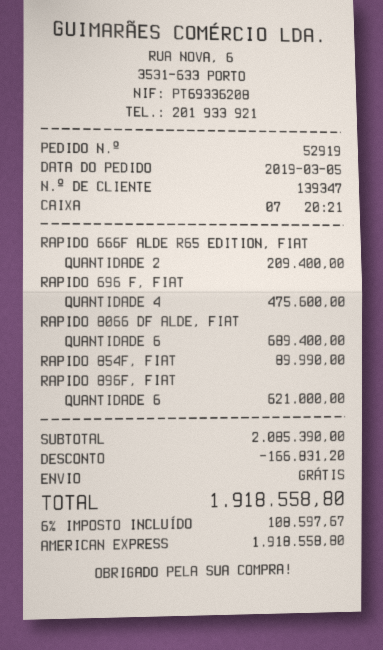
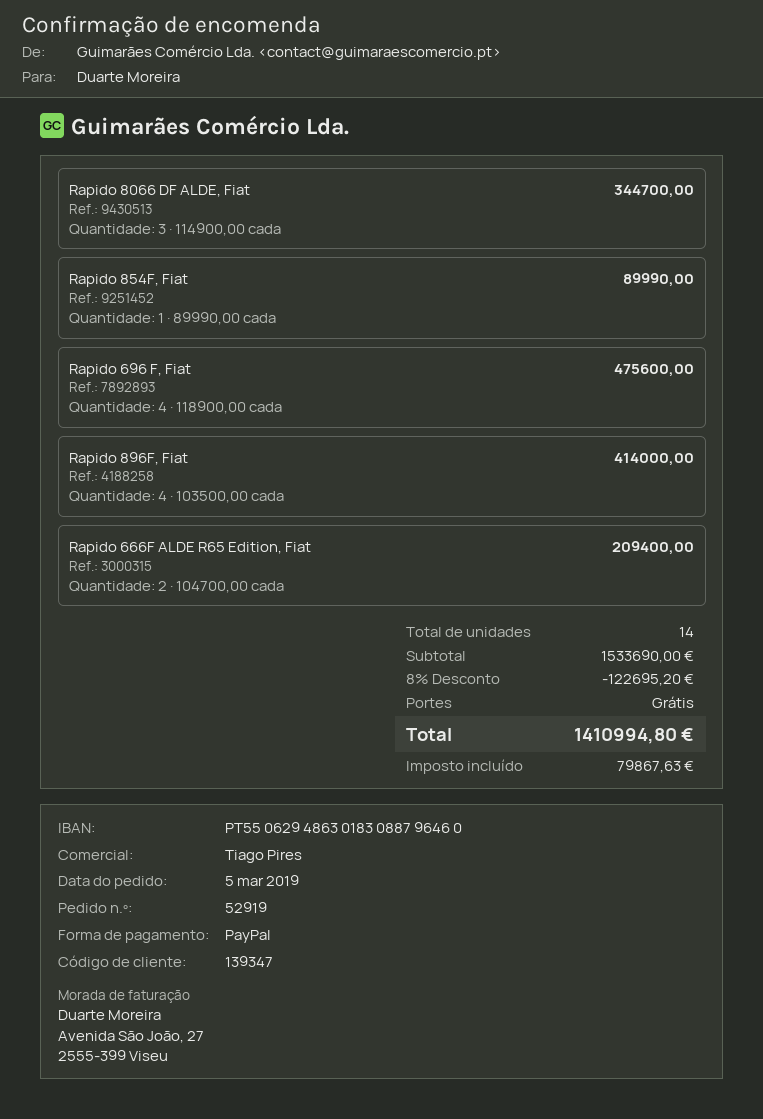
payment method: American Express -> PayPal
RAPIDO 8066 DF ALDE, FIAT: 6 for 689400.00 -> 3 for 344700.00
RAPIDO 896F, FIAT: 6 for 621000.00 -> 4 for 414000.00
subtotal: 2085390.00 -> 1533690.00
discount: 166831.20 -> 122695.20
tax: 108597.67 -> 79867.63
total: 1918558.80 -> 1410994.80

